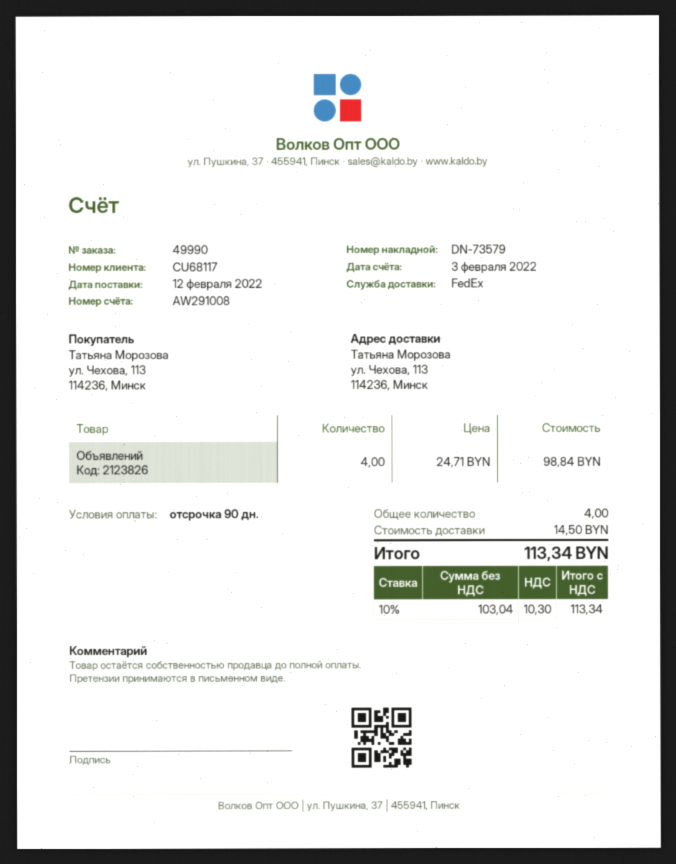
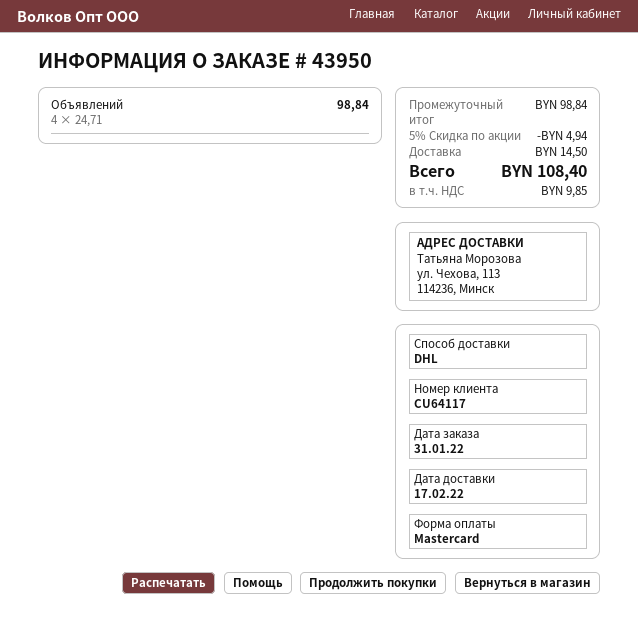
order number: 49990 -> 43950
delivery date: 2022-02-12 -> 2022-02-17
customer number: CU68117 -> CU64117
shipping method: FedEx -> DHL
discount: none -> 5% = 4.94
tax: 10.30 -> 9.85
total: 113.34 -> 108.40

